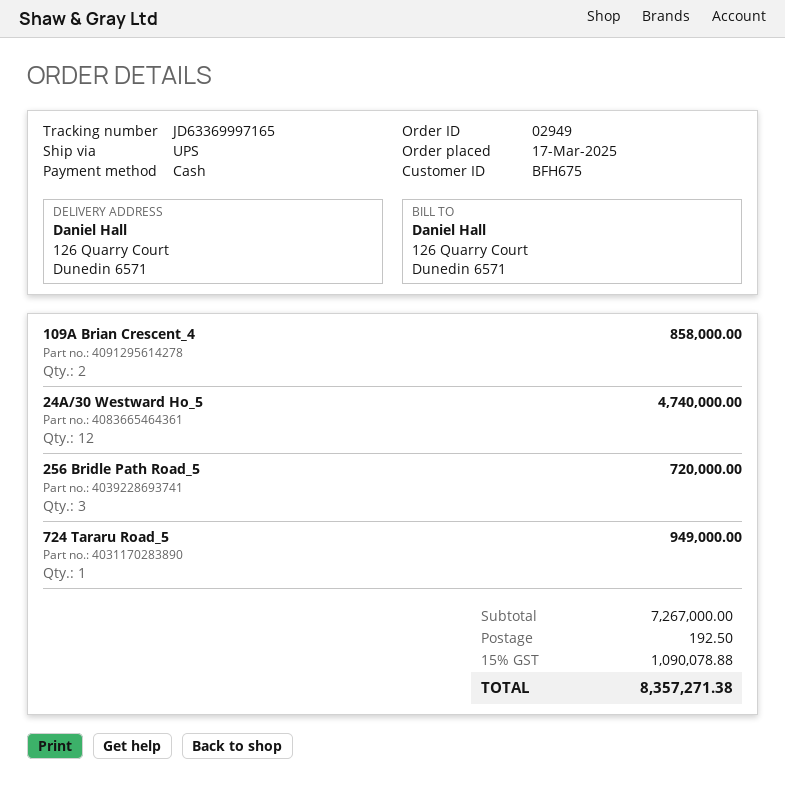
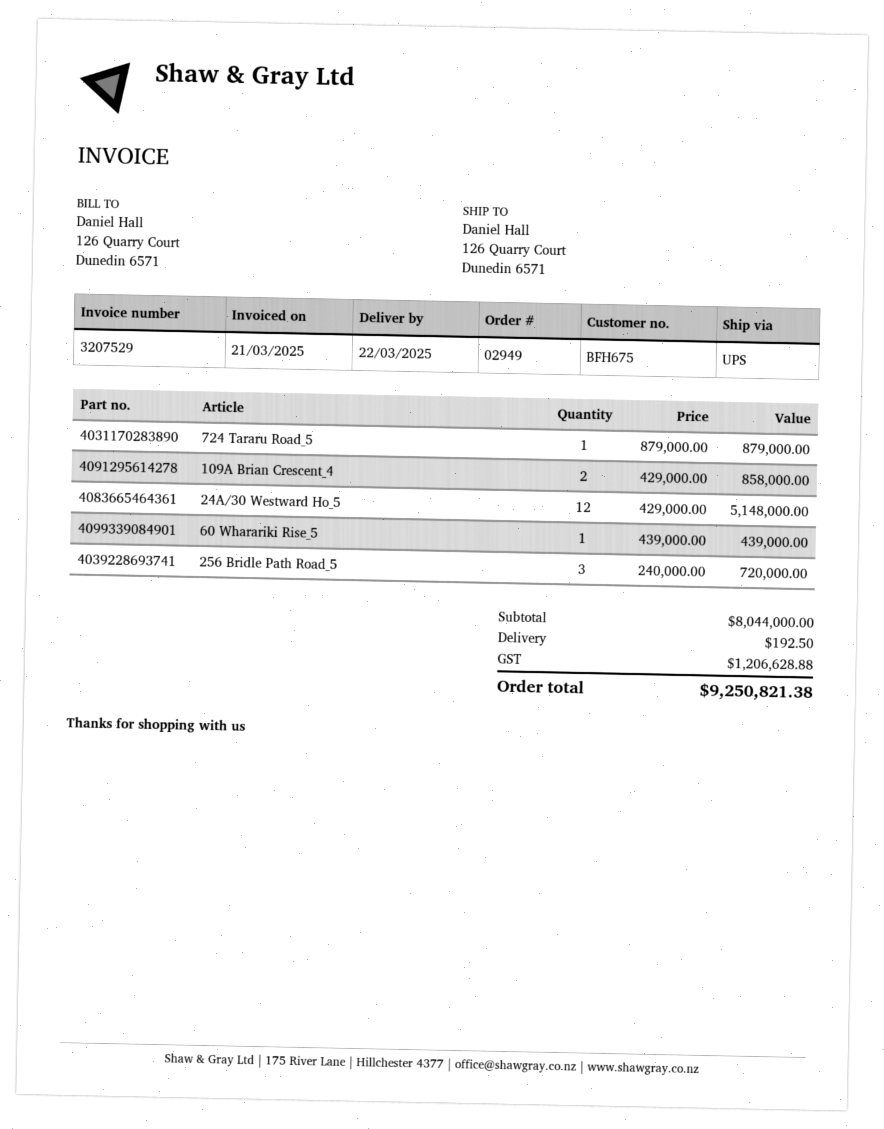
24A/30 Westward Ho_5: 12 for 4740000.00 -> 12 for 5148000.00
724 Tararu Road_5: 1 for 949000.00 -> 1 for 879000.00
60 Wharariki Rise_5: none -> 1 for 439000.00
subtotal: 7267000.00 -> 8044000.00
tax: 1090078.88 -> 1206628.88
total: 8357271.38 -> 9250821.38

